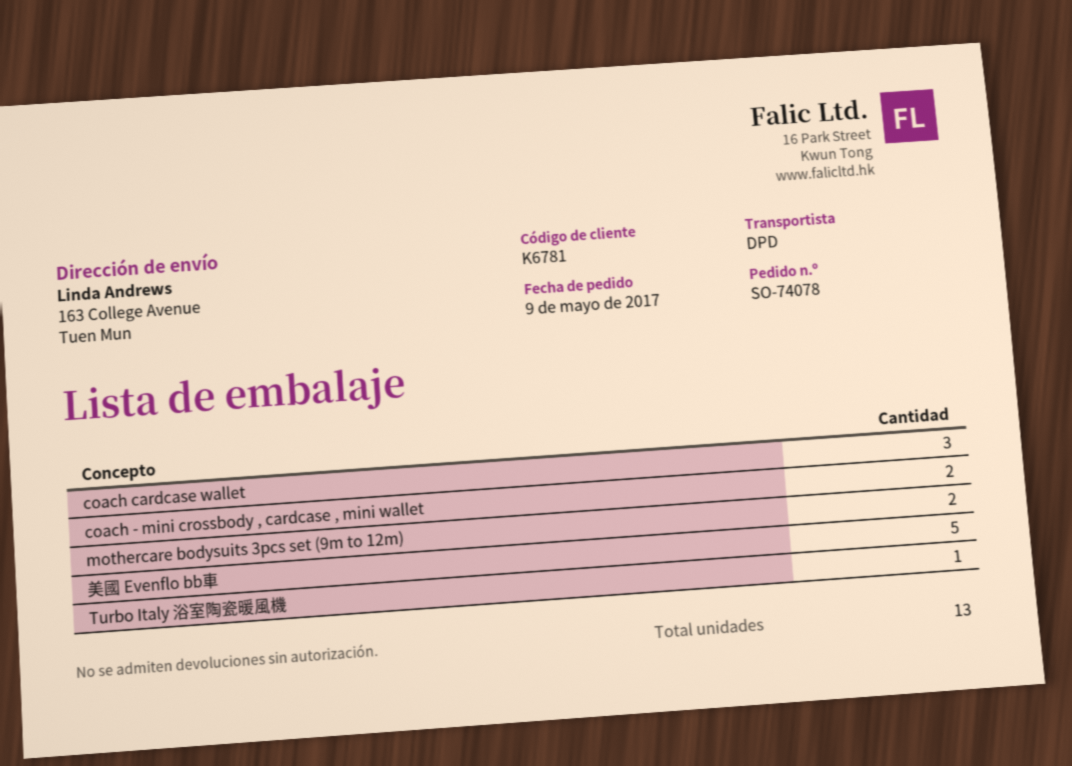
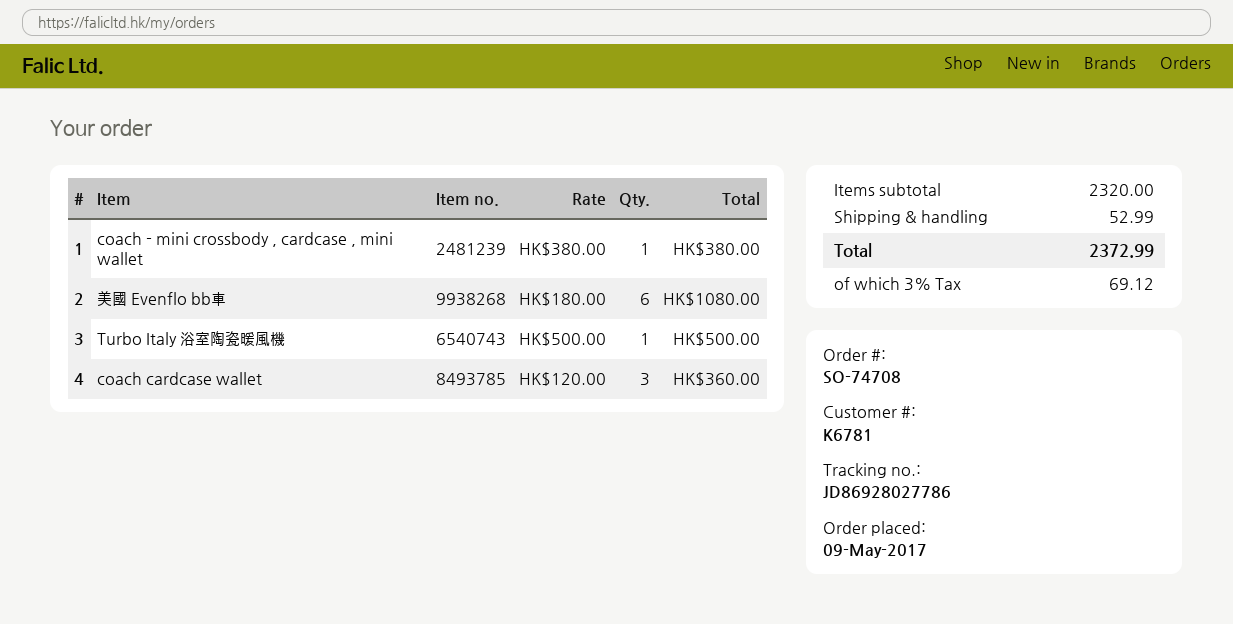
order number: SO-74078 -> SO-74708
coach - mini crossbody , cardcase , mini wallet: 2 -> 1
mothercare bodysuits 3pcs set (9m to 12m): 2 -> none
美國 Evenflo bb車: 5 -> 6

